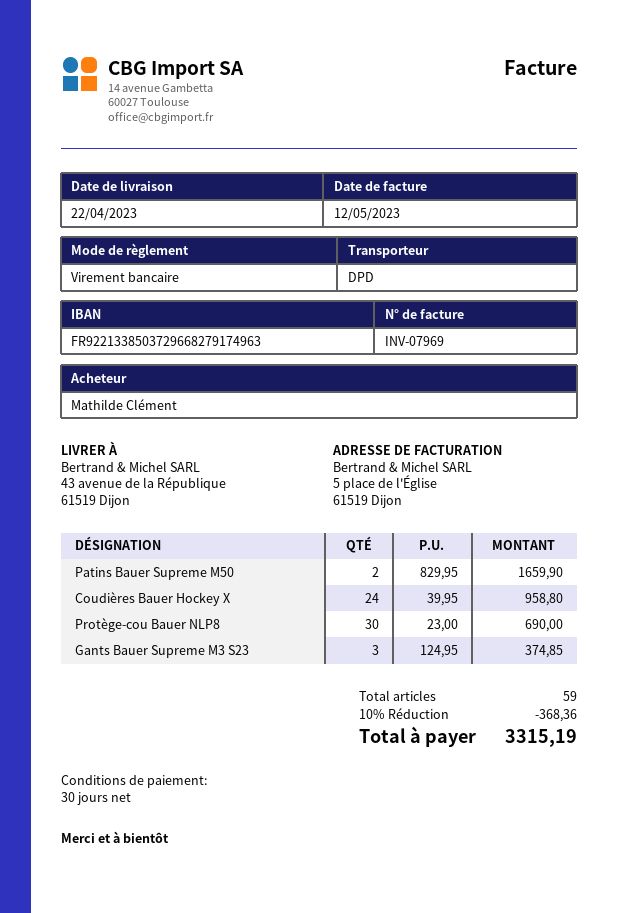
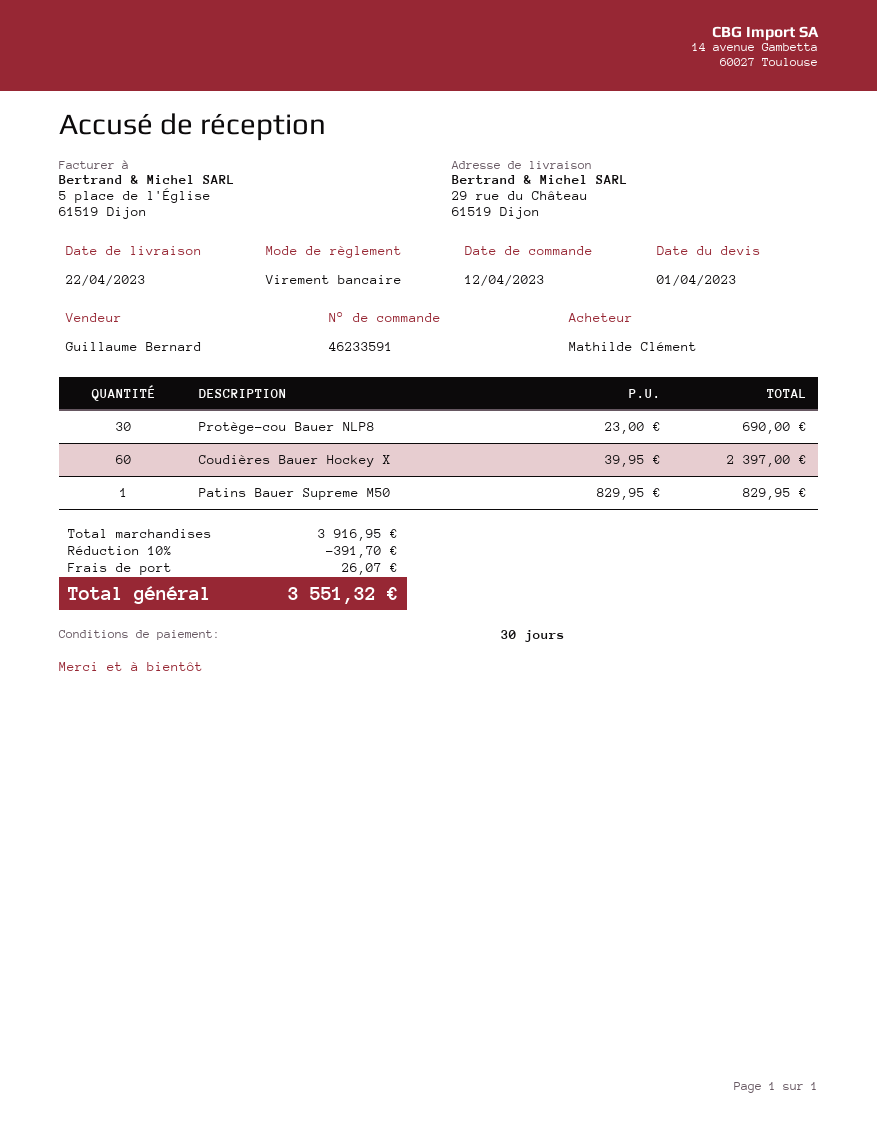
ship to: 43 avenue de la République, 61519 Dijon -> 29 rue du Château, 61519 Dijon
Patins Bauer Supreme M50: 2 x 829.95 = 1659.90 -> 1 x 829.95 = 829.95
Coudières Bauer Hockey X: 24 x 39.95 = 958.80 -> 60 x 39.95 = 2397.00
Gants Bauer Supreme M3 S23: 3 x 124.95 = 374.85 -> none
discount: 10% = 368.36 -> 10% = 391.70
shipping: none -> 26.07
total: 3315.19 -> 3551.32

